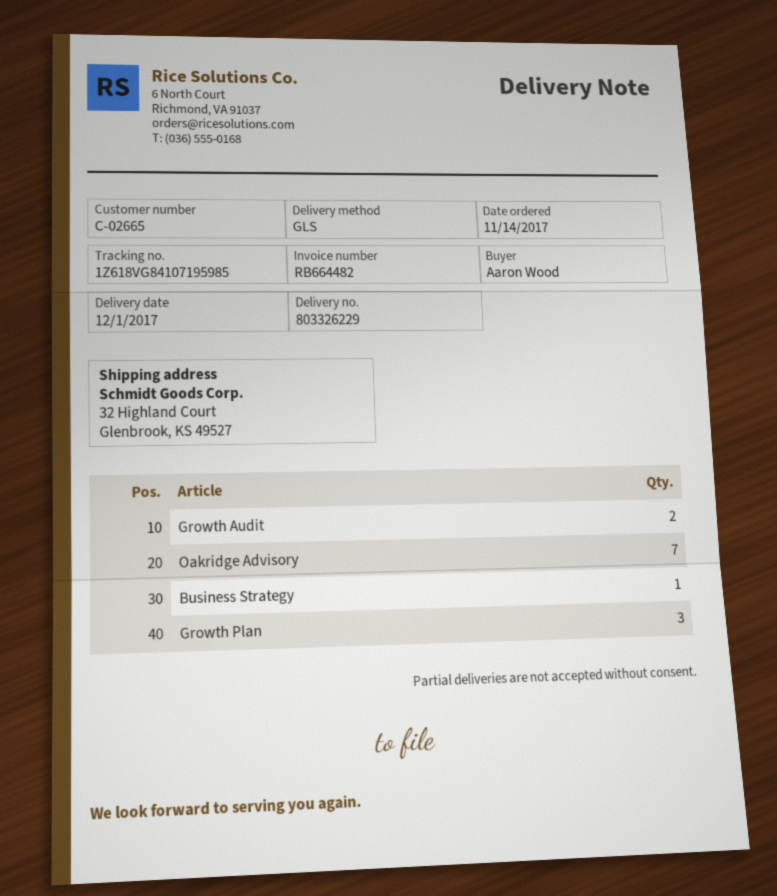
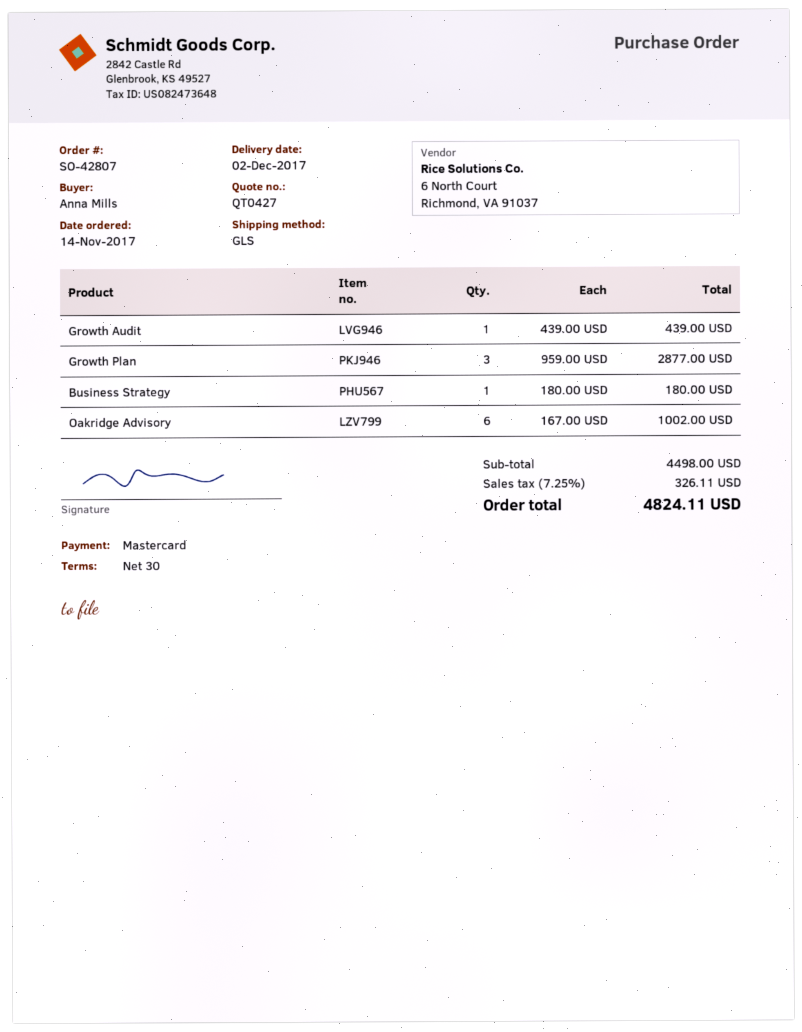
delivery date: 2017-12-01 -> 2017-12-02
ordered by: Aaron Wood -> Anna Mills
Growth Audit: 2 -> 1
Oakridge Advisory: 7 -> 6

